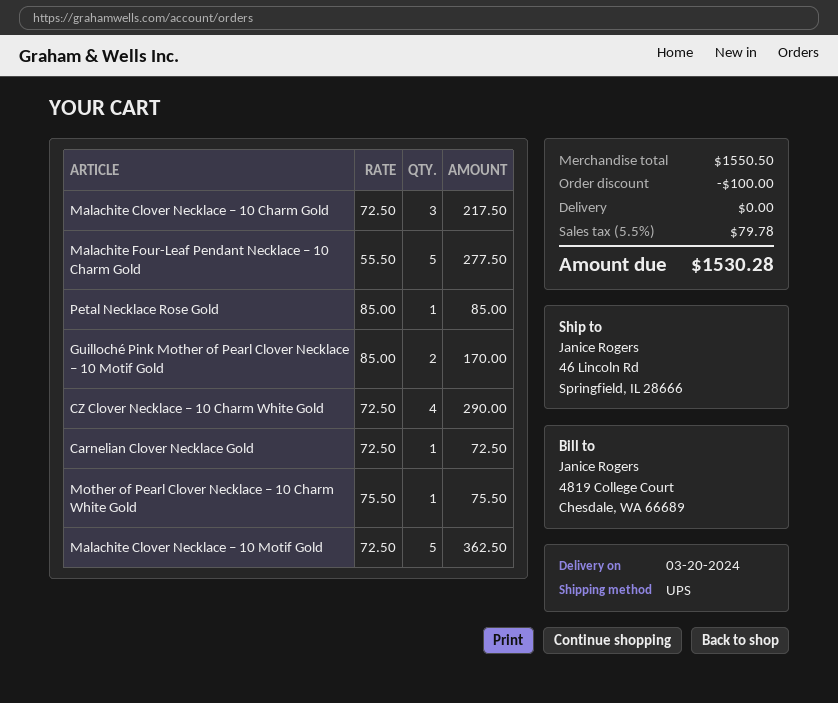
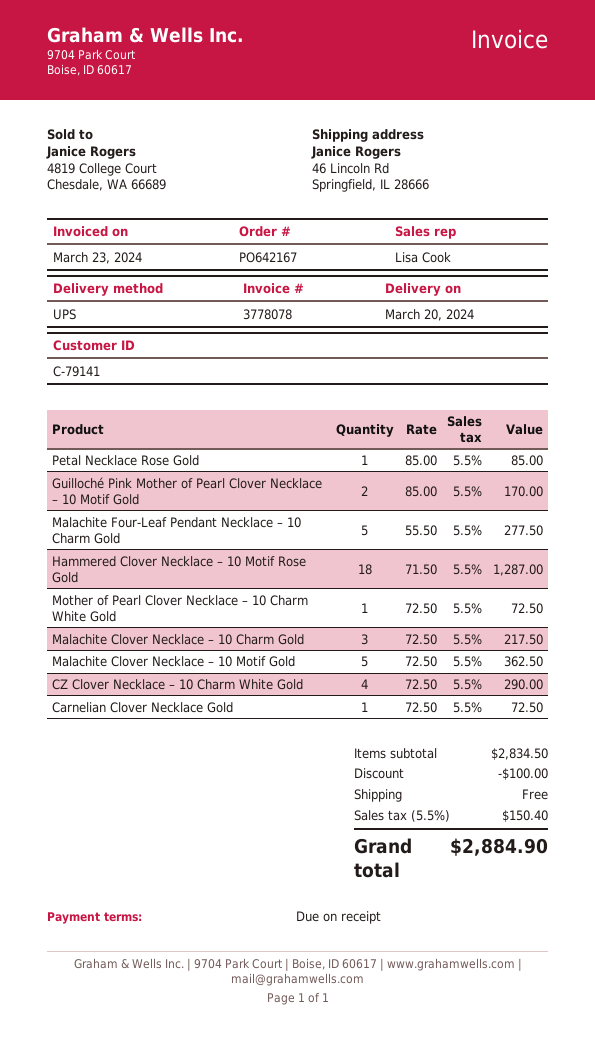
Mother of Pearl Clover Necklace – 10 Charm White Gold: 1 x 75.50 = 75.50 -> 1 x 72.50 = 72.50
Hammered Clover Necklace – 10 Motif Rose Gold: none -> 18 x 71.50 = 1287.00
subtotal: 1550.50 -> 2834.50
tax: 5.5% = 79.78 -> 5.5% = 150.40
total: 1530.28 -> 2884.90

